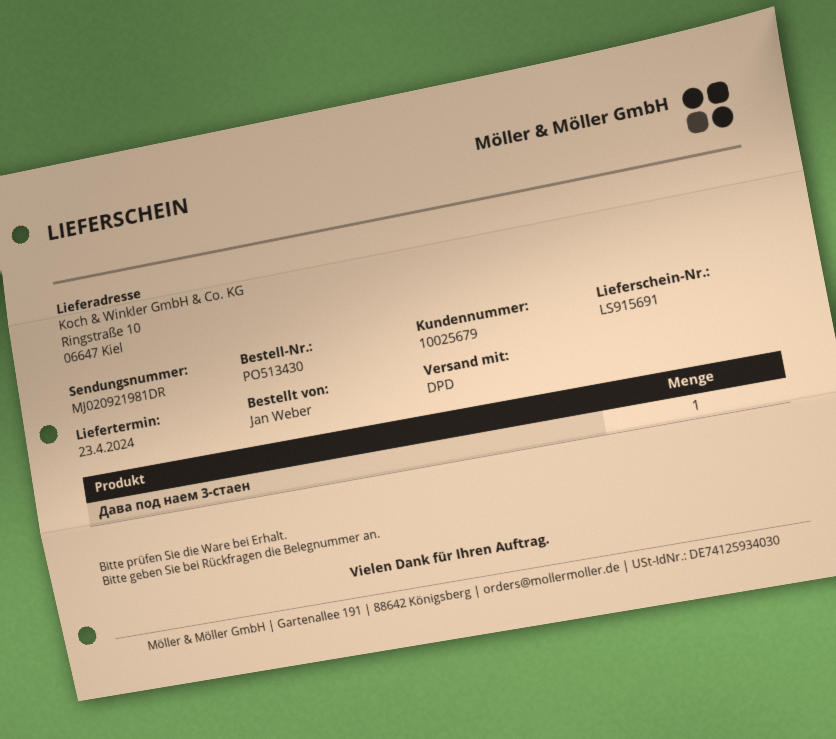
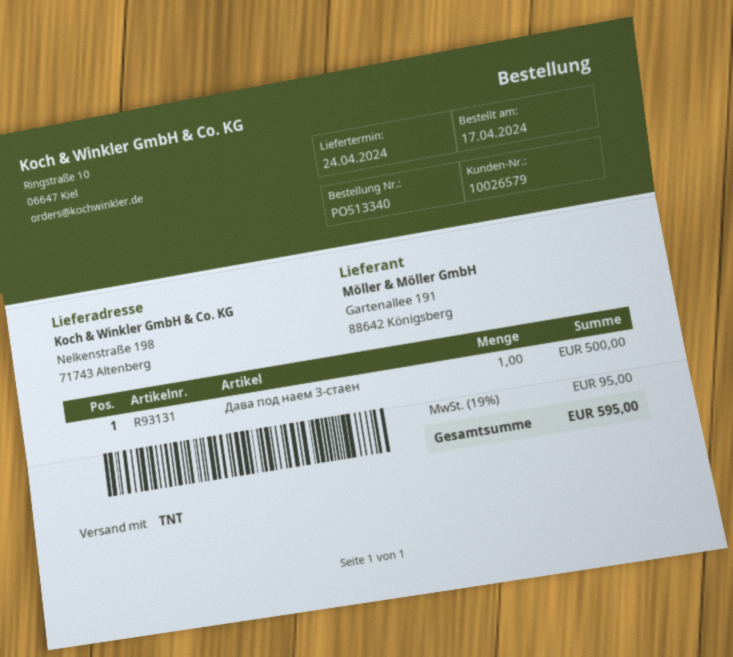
order number: PO513430 -> PO513340
delivery date: 2024-04-23 -> 2024-04-24
customer number: 10025679 -> 10026579
shipping method: DPD -> TNT
ship to: Ringstraße 10, 06647 Kiel -> Nelkenstraße 198, 71743 Altenberg

